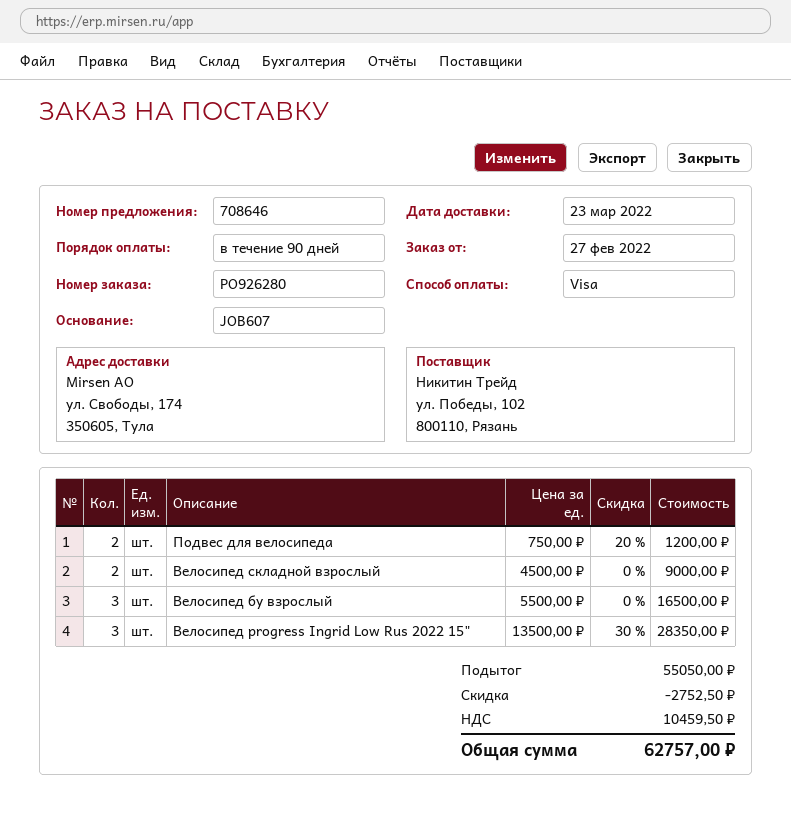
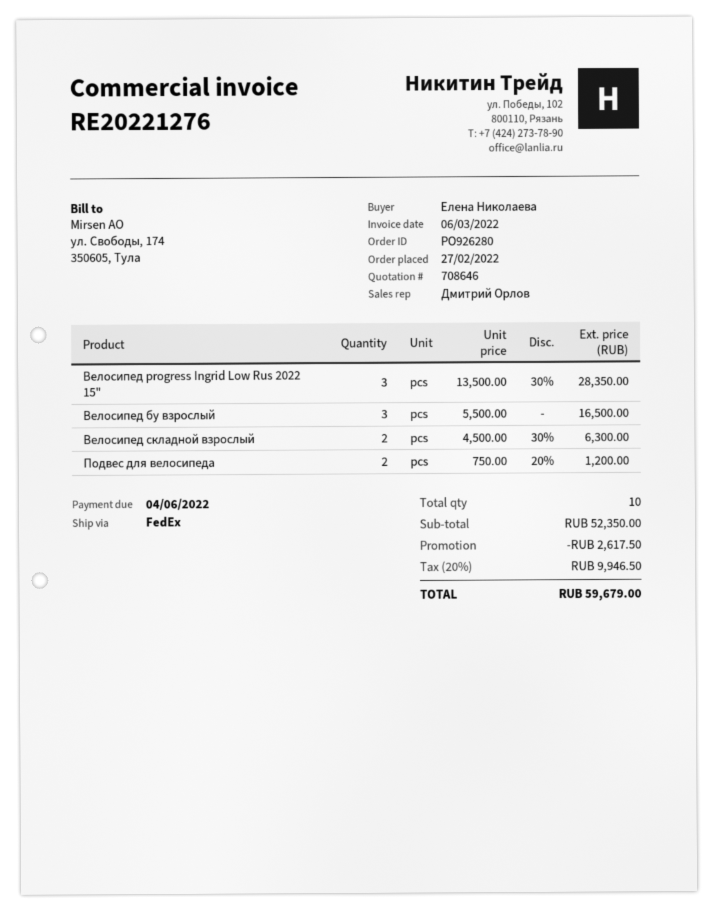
Велосипед складной взрослый: 2 x 4500.00 = 9000.00 -> 2 x 4500.00 - 30% = 6300.00
subtotal: 55050.00 -> 52350.00
discount: 2752.50 -> 2617.50
tax: 10459.50 -> 9946.50
total: 62757.00 -> 59679.00

